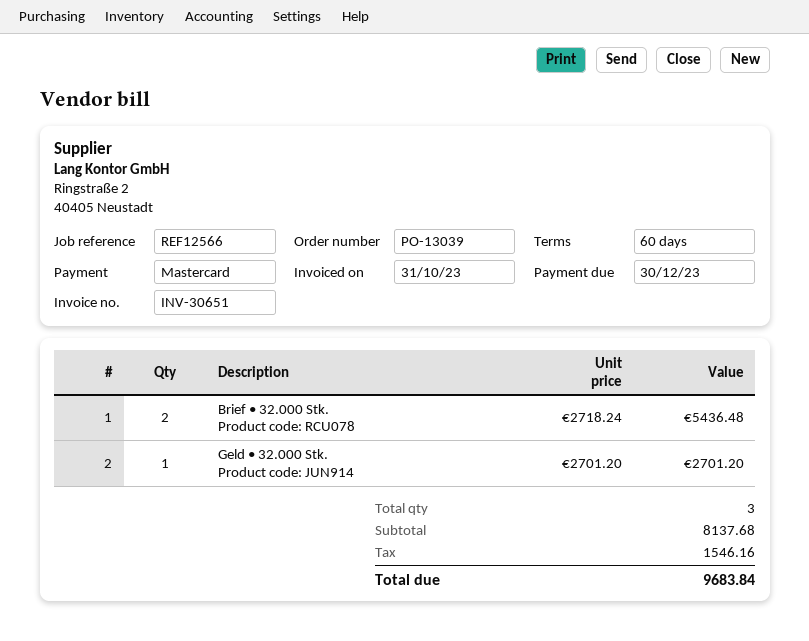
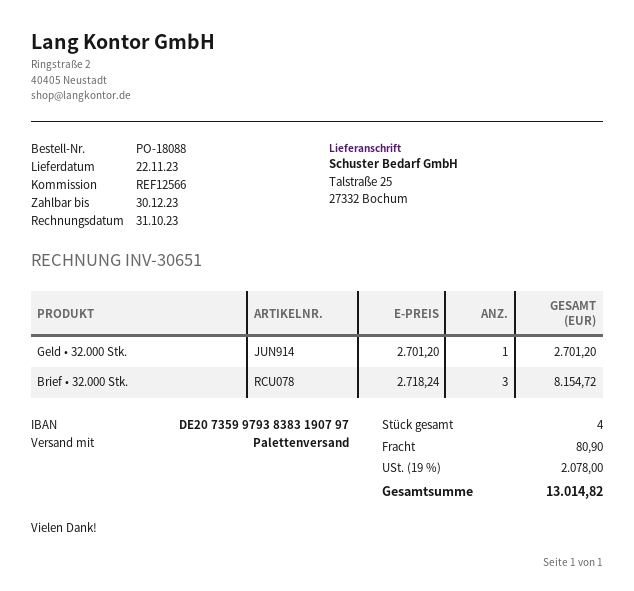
order number: PO-13039 -> PO-18088
Brief • 32.000 Stk.: 2 x 2718.24 = 5436.48 -> 3 x 2718.24 = 8154.72
total quantity: 3 -> 4
shipping: none -> 80.90
tax: 1546.16 -> 2078.00
total: 9683.84 -> 13014.82

